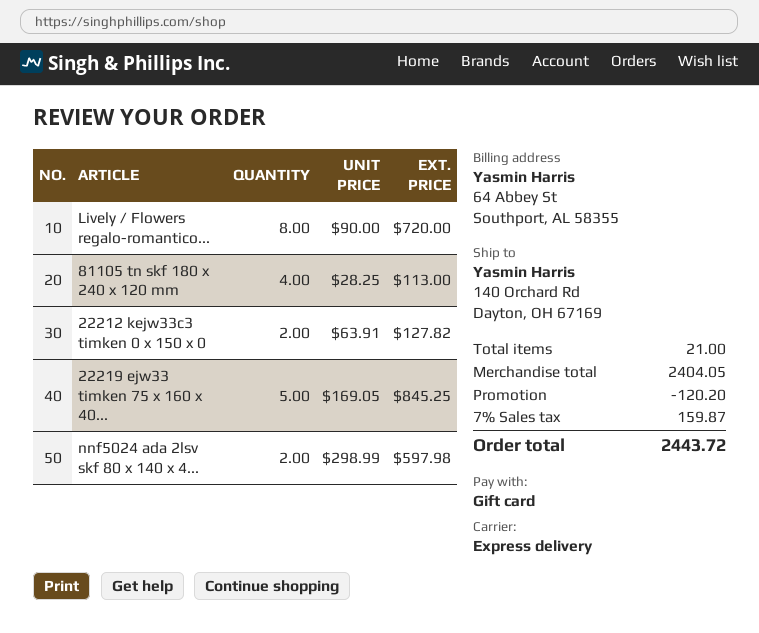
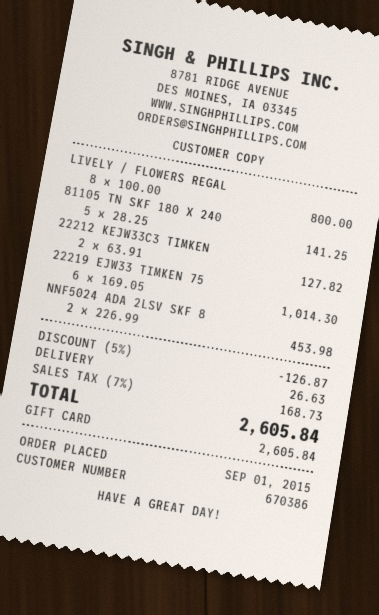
Lively / Flowers regalo-romantico...: 8 x 90.00 = 720.00 -> 8 x 100.00 = 800.00
81105 tn skf 180 x 240 x 120 mm: 4 x 28.25 = 113.00 -> 5 x 28.25 = 141.25
22219 ejw33 timken 75 x 160 x 40...: 5 x 169.05 = 845.25 -> 6 x 169.05 = 1014.30
nnf5024 ada 2lsv skf 80 x 140 x 4...: 2 x 298.99 = 597.98 -> 2 x 226.99 = 453.98
discount: 120.20 -> 126.87
shipping: none -> 26.63
tax: 7% = 159.87 -> 7% = 168.73
total: 2443.72 -> 2605.84

